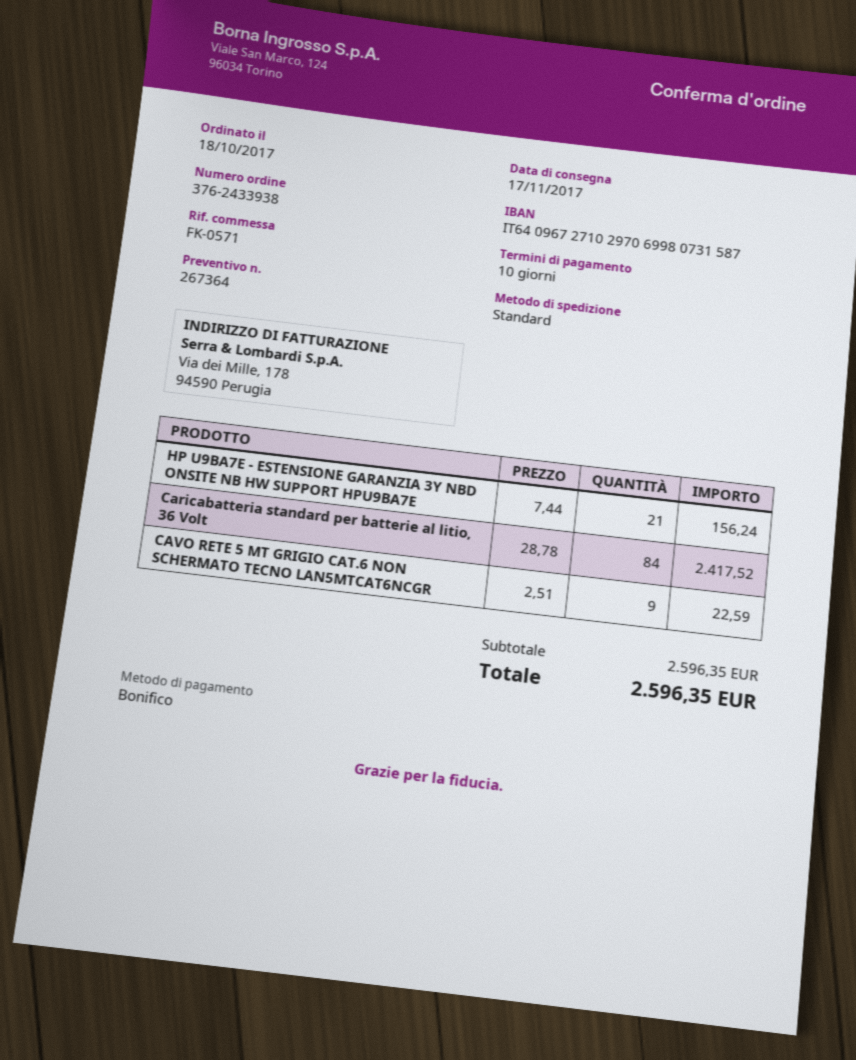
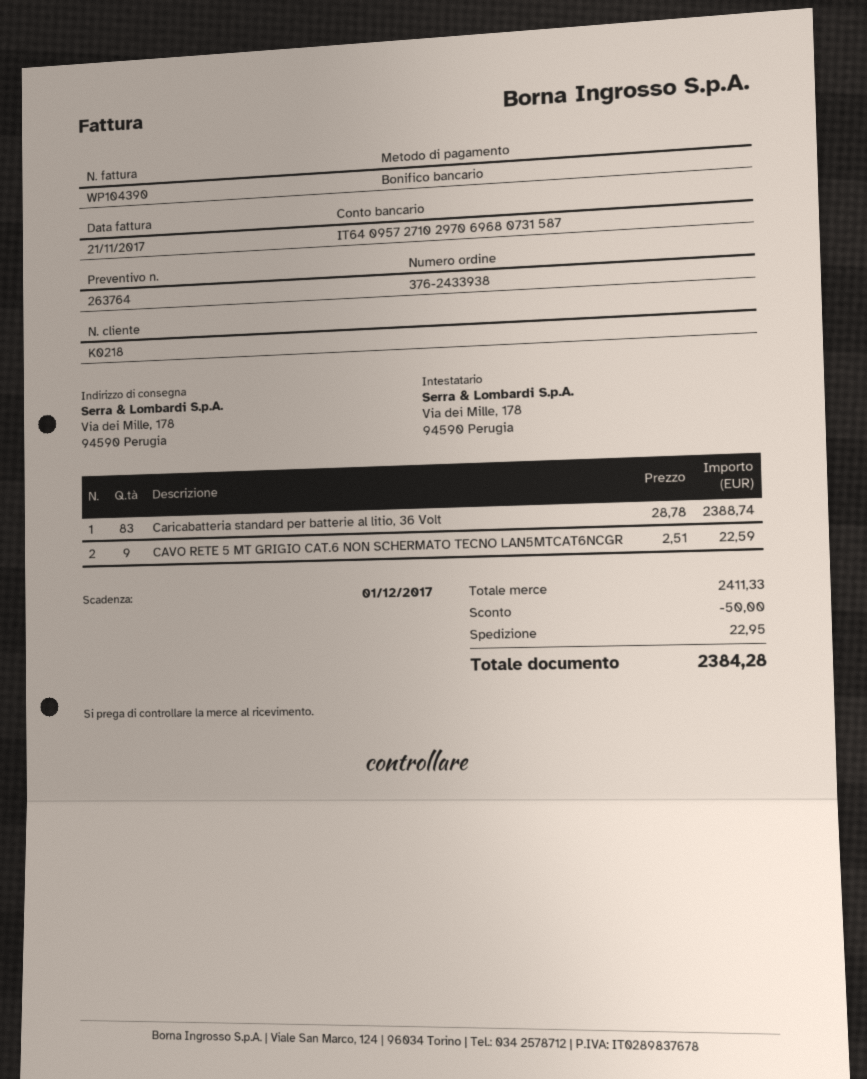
quote number: 267364 -> 263764
bank account: IT6409672710297069980731587 -> IT6409572710297069680731587
HP U9BA7E - ESTENSIONE GARANZIA 3Y NBD ONSITE NB HW SUPPORT HPU9BA7E: 21 x 7.44 = 156.24 -> none
Caricabatteria standard per batterie al litio, 36 Volt: 84 x 28.78 = 2417.52 -> 83 x 28.78 = 2388.74
subtotal: 2596.35 -> 2411.33
discount: none -> 50.00
shipping: none -> 22.95
total: 2596.35 -> 2384.28

